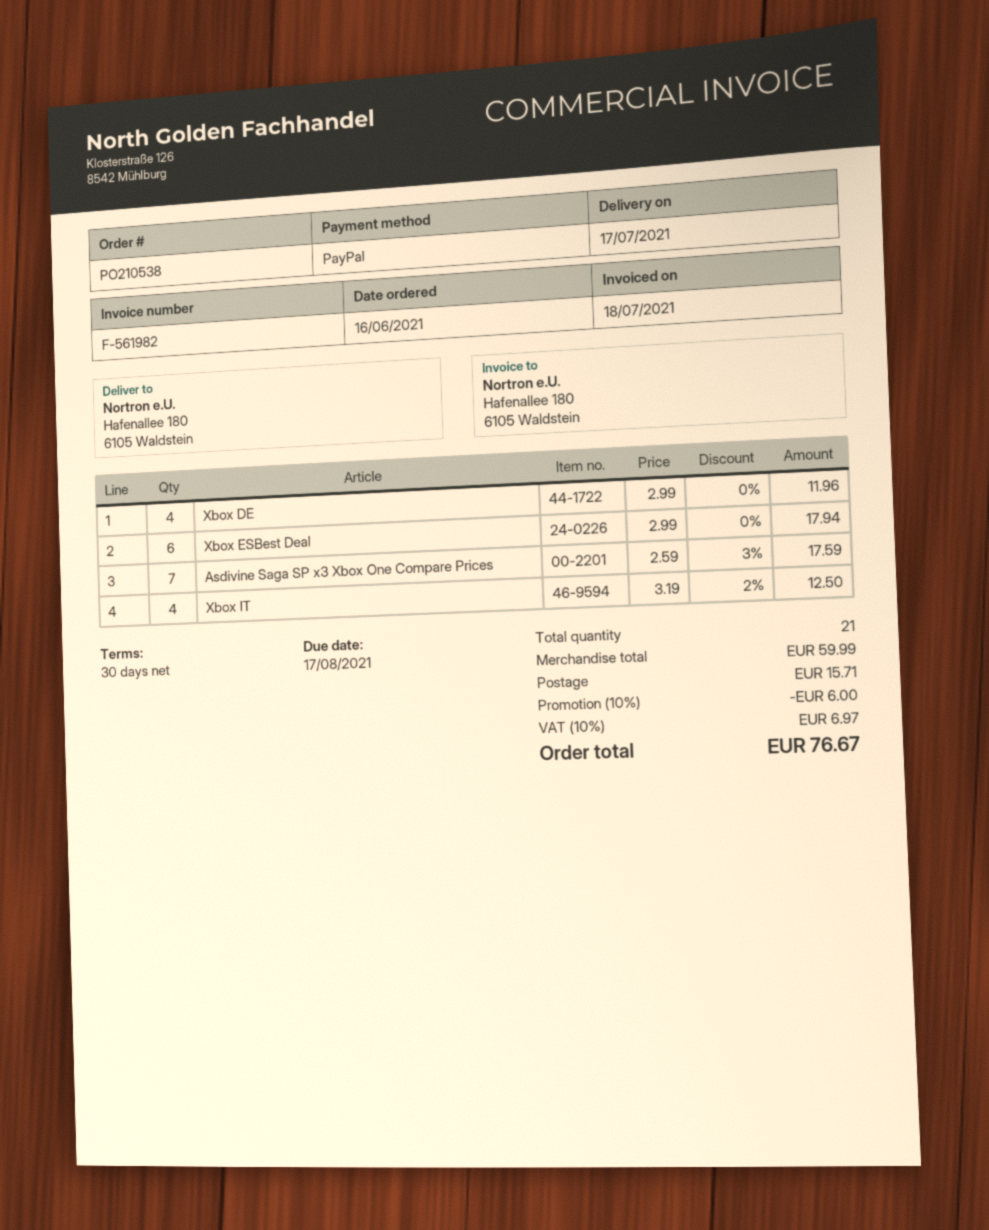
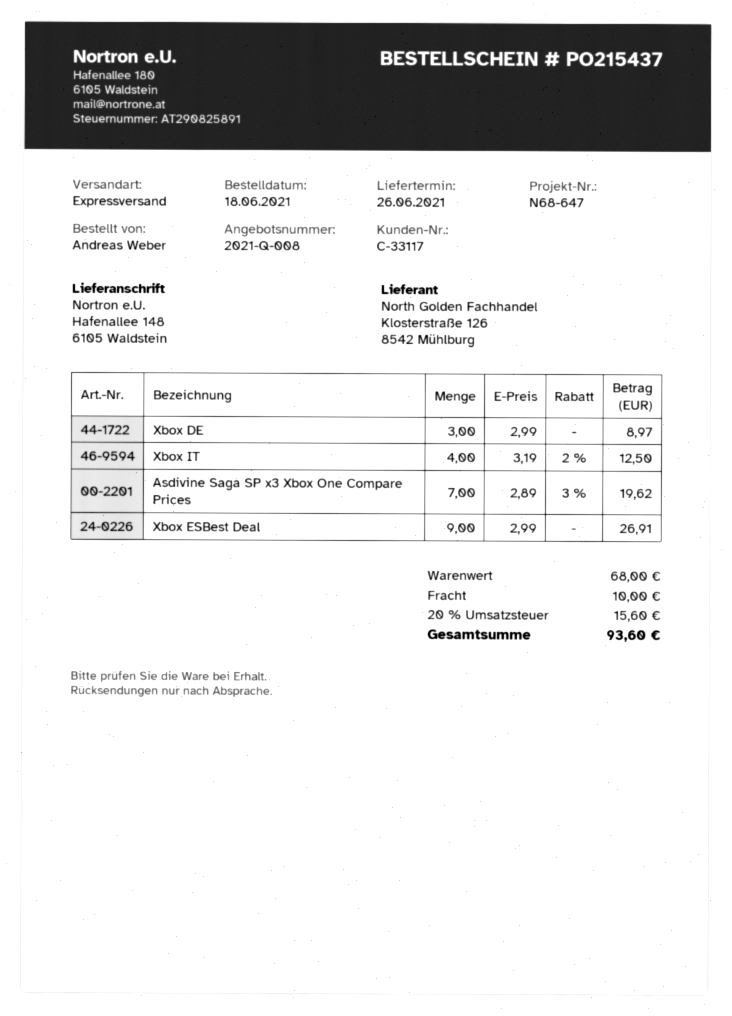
order number: PO210538 -> PO215437
order date: 2021-06-16 -> 2021-06-18
delivery date: 2021-07-17 -> 2021-06-26
ship to: Hafenallee 180, 6105 Waldstein -> Hafenallee 148, 6105 Waldstein
Xbox DE: 4 x 2.99 = 11.96 -> 3 x 2.99 = 8.97
Xbox ESBest Deal: 6 x 2.99 = 17.94 -> 9 x 2.99 = 26.91
Asdivine Saga SP x3 Xbox One Compare Prices: 7 x 2.59 - 3% = 17.59 -> 7 x 2.89 - 3% = 19.62
subtotal: 59.99 -> 68.00
discount: 10% = 6.00 -> none
shipping: 15.71 -> 10.00
tax: 10% = 6.97 -> 20% = 15.60
total: 76.67 -> 93.60

